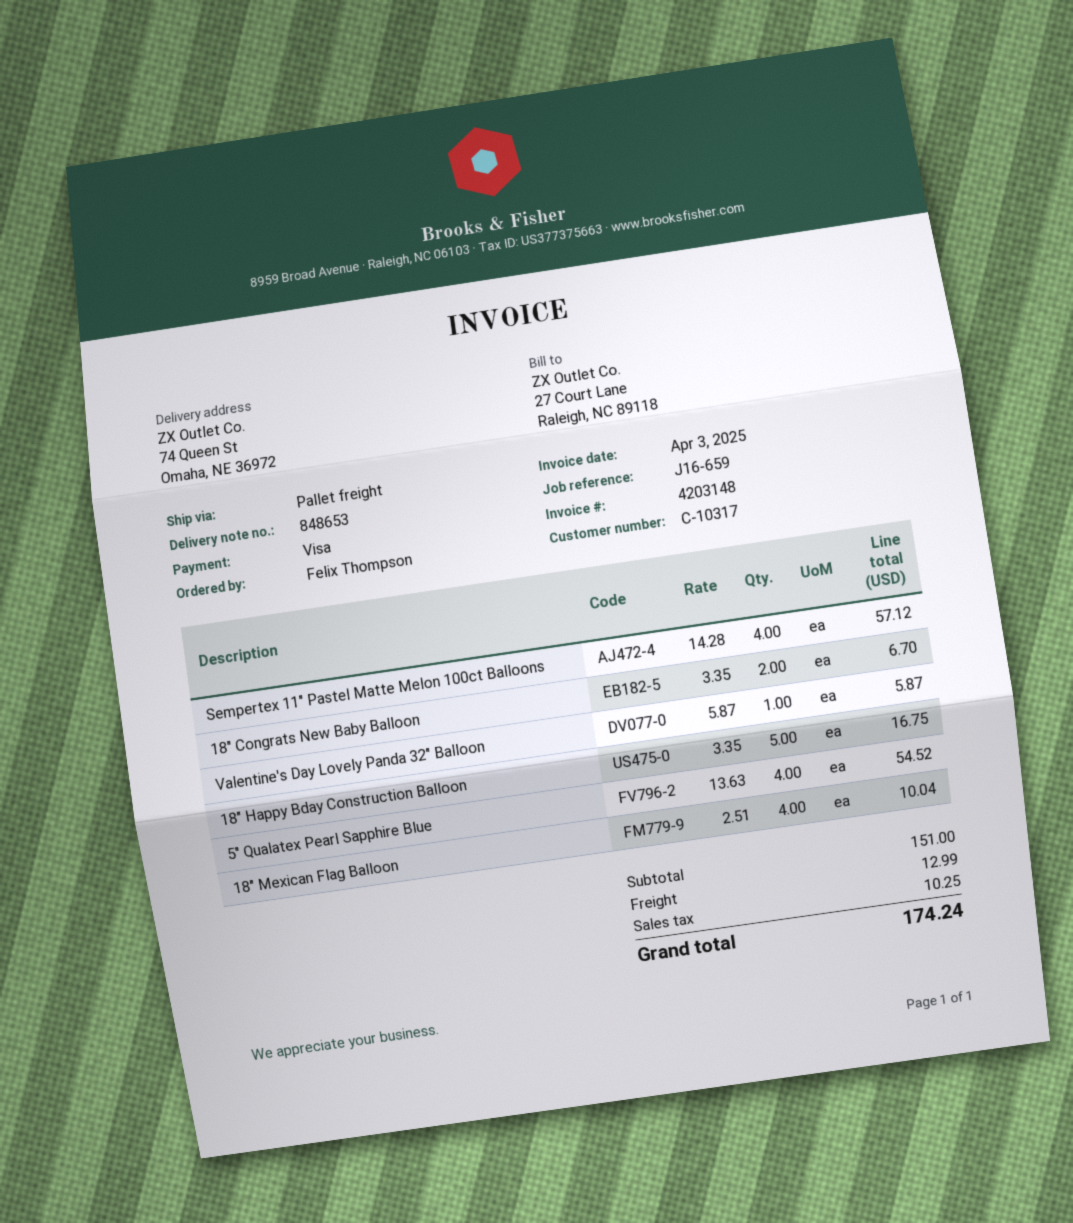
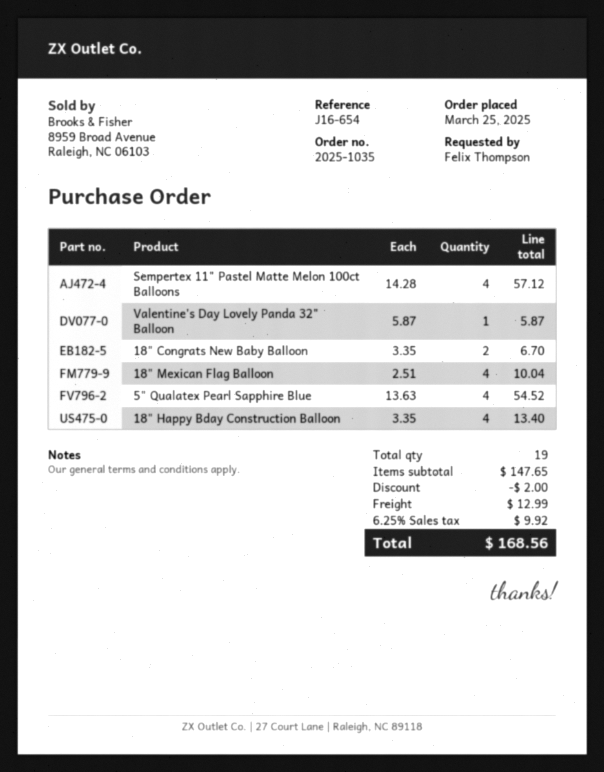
reference: J16-659 -> J16-654
18" Happy Bday Construction Balloon: 5 x 3.35 = 16.75 -> 4 x 3.35 = 13.40
subtotal: 151.00 -> 147.65
discount: none -> 2.00
tax: 10.25 -> 9.92
total: 174.24 -> 168.56

